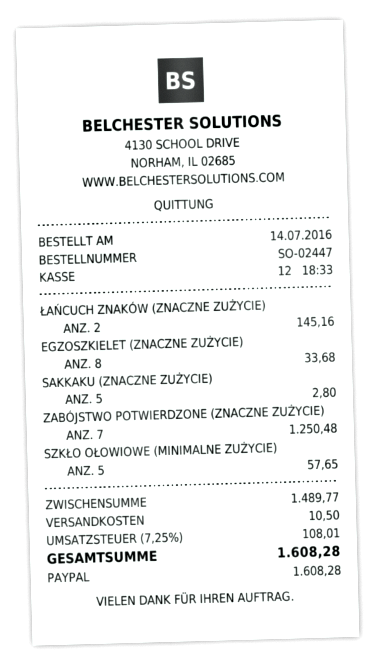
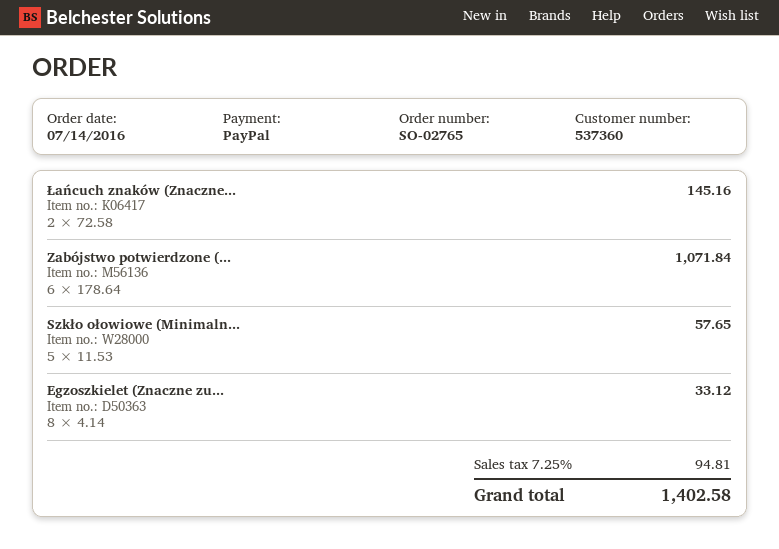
order number: SO-02447 -> SO-02765
EGZOSZKIELET (ZNACZNE ZUŻYCIE): 8 for 33.68 -> 8 for 33.12
SAKKAKU (ZNACZNE ZUŻYCIE): 5 for 2.80 -> none
ZABÓJSTWO POTWIERDZONE (ZNACZNE ZUŻYCIE): 7 for 1250.48 -> 6 for 1071.84
shipping: 10.50 -> none
tax: 7.25% = 108.01 -> 7.25% = 94.81
total: 1608.28 -> 1402.58

